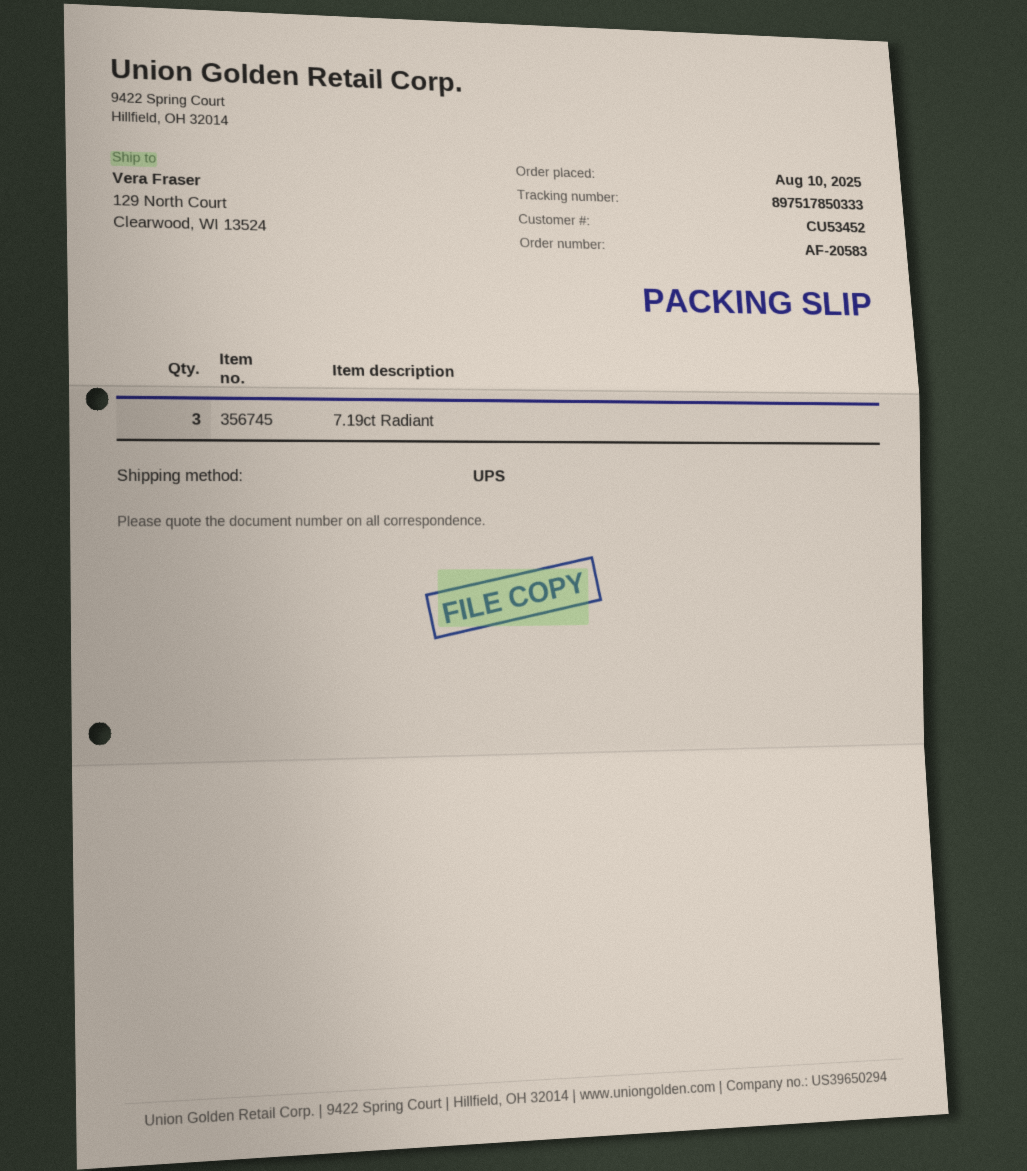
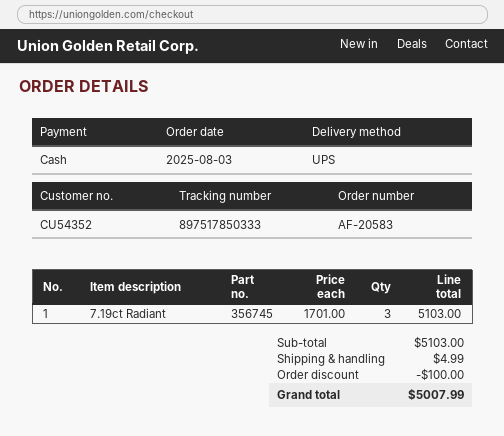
order date: 2025-08-10 -> 2025-08-03
customer number: CU53452 -> CU54352

